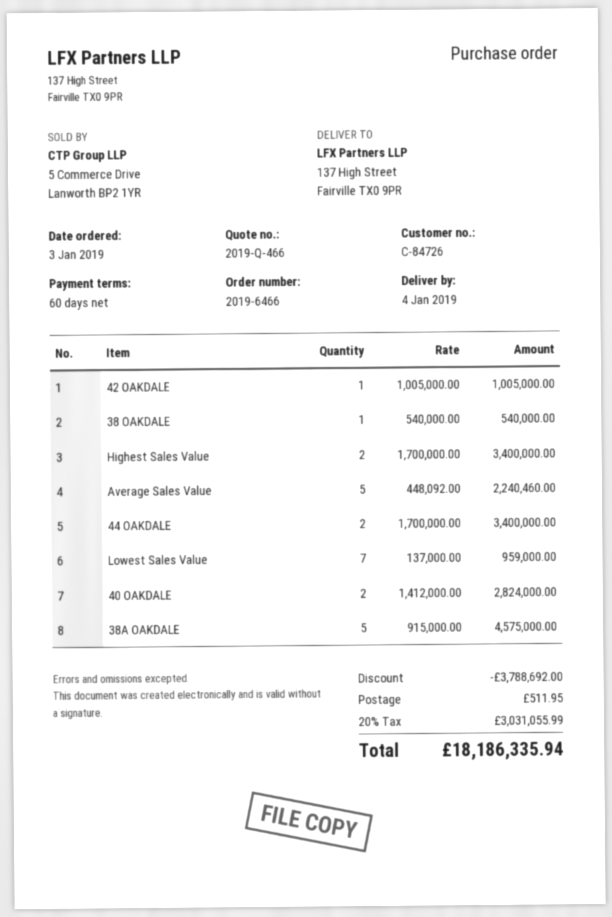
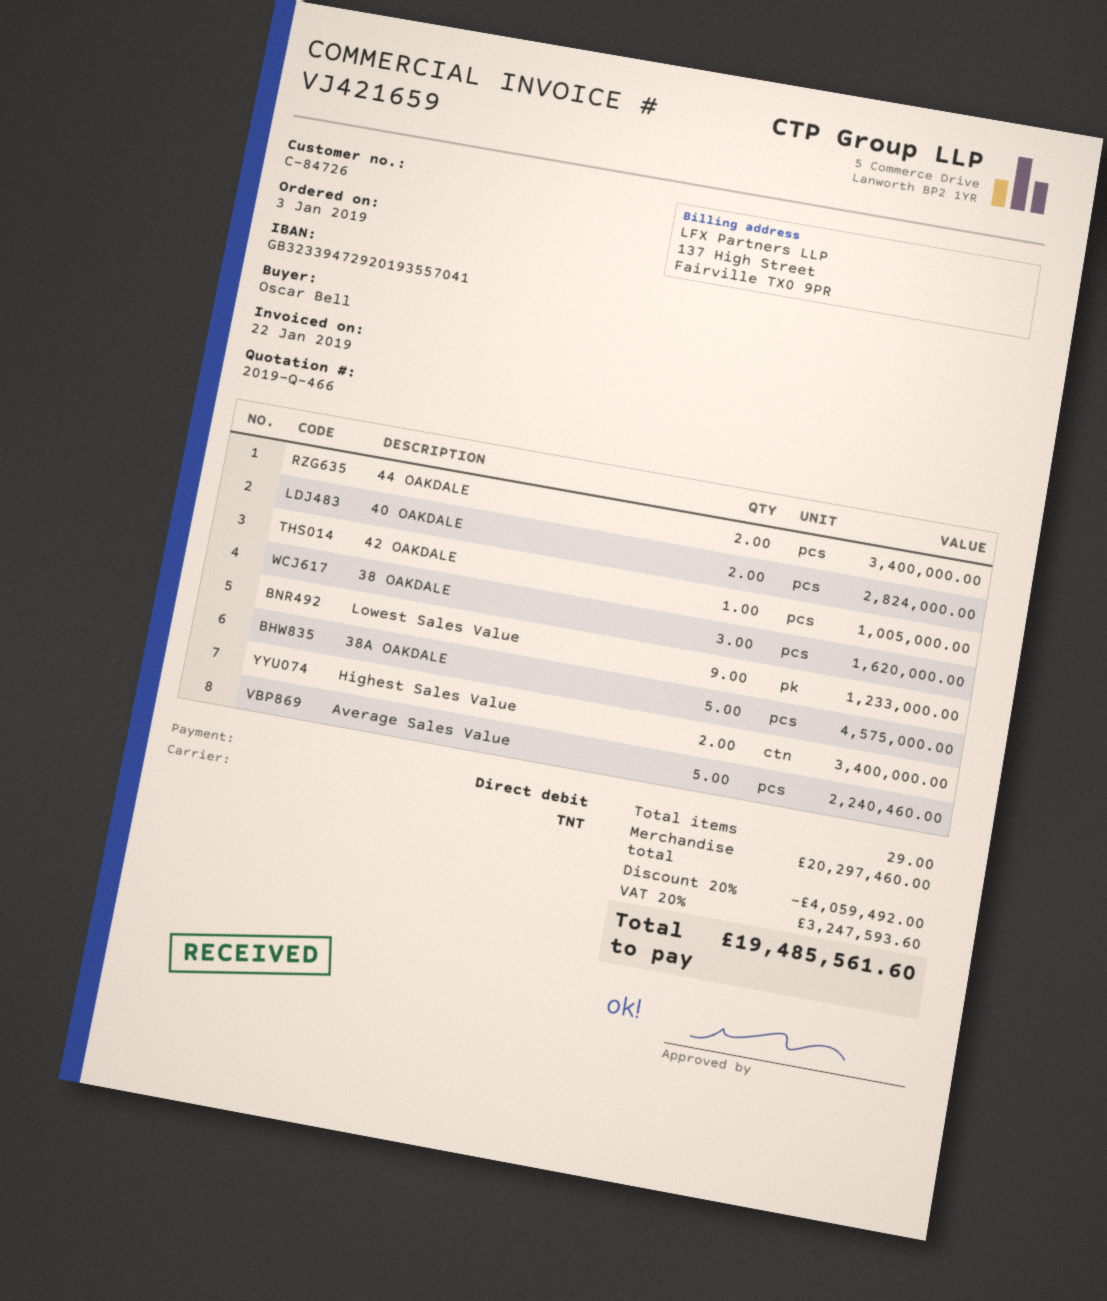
38 OAKDALE: 1 for 540000.00 -> 3 for 1620000.00
Lowest Sales Value: 7 for 959000.00 -> 9 for 1233000.00
discount: 3788692.00 -> 4059492.00
shipping: 511.95 -> none
tax: 20% = 3031055.99 -> 20% = 3247593.60
total: 18186335.94 -> 19485561.60

